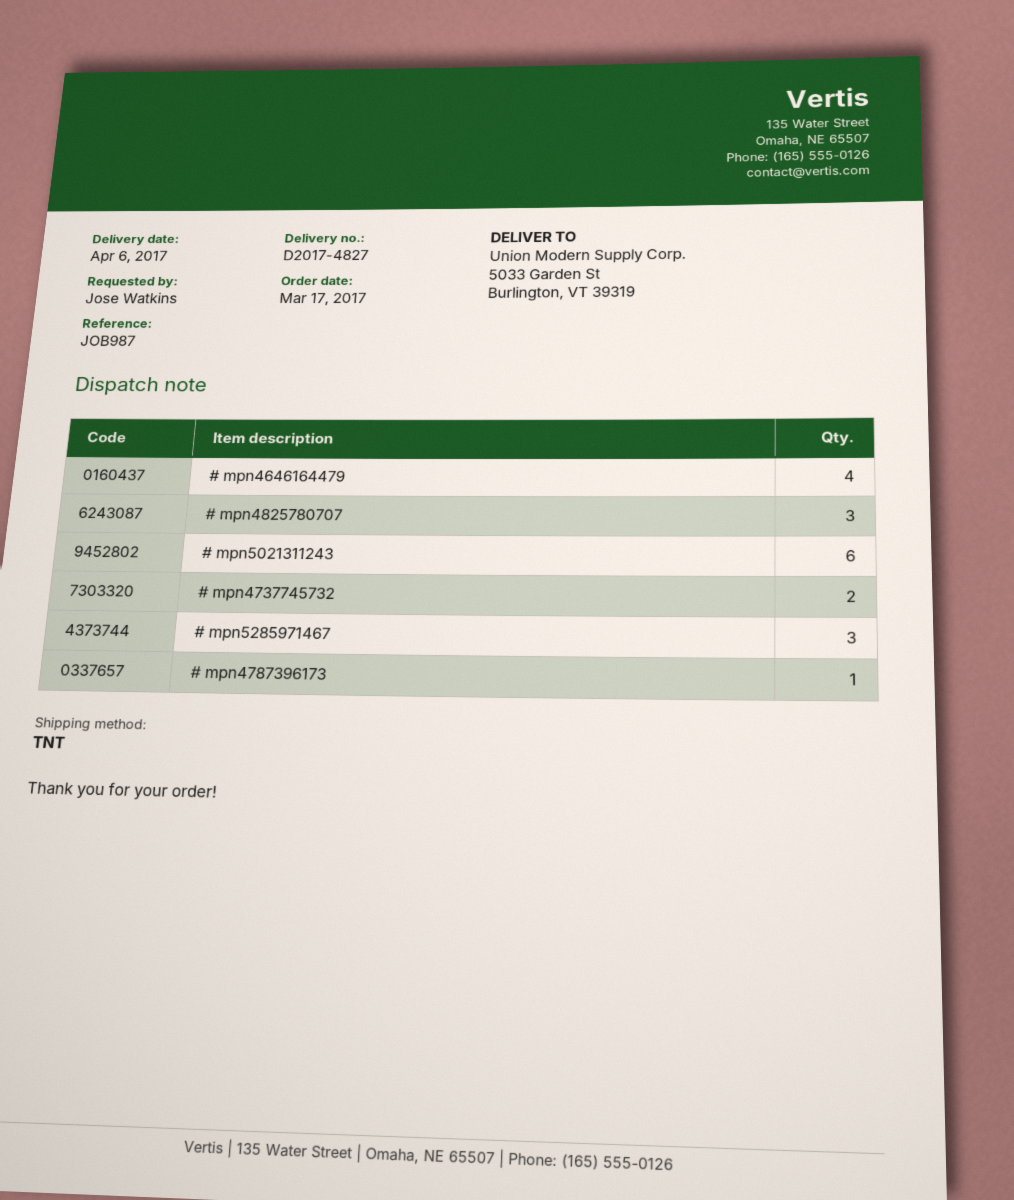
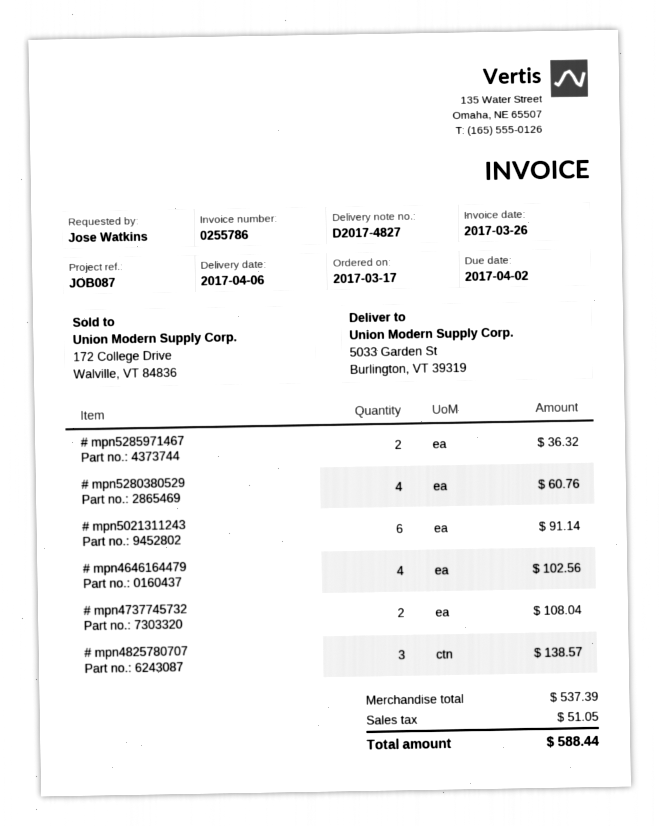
reference: JOB987 -> JOB087
# mpn5285971467: 3 -> 2
# mpn4787396173: 1 -> none
# mpn5280380529: none -> 4

